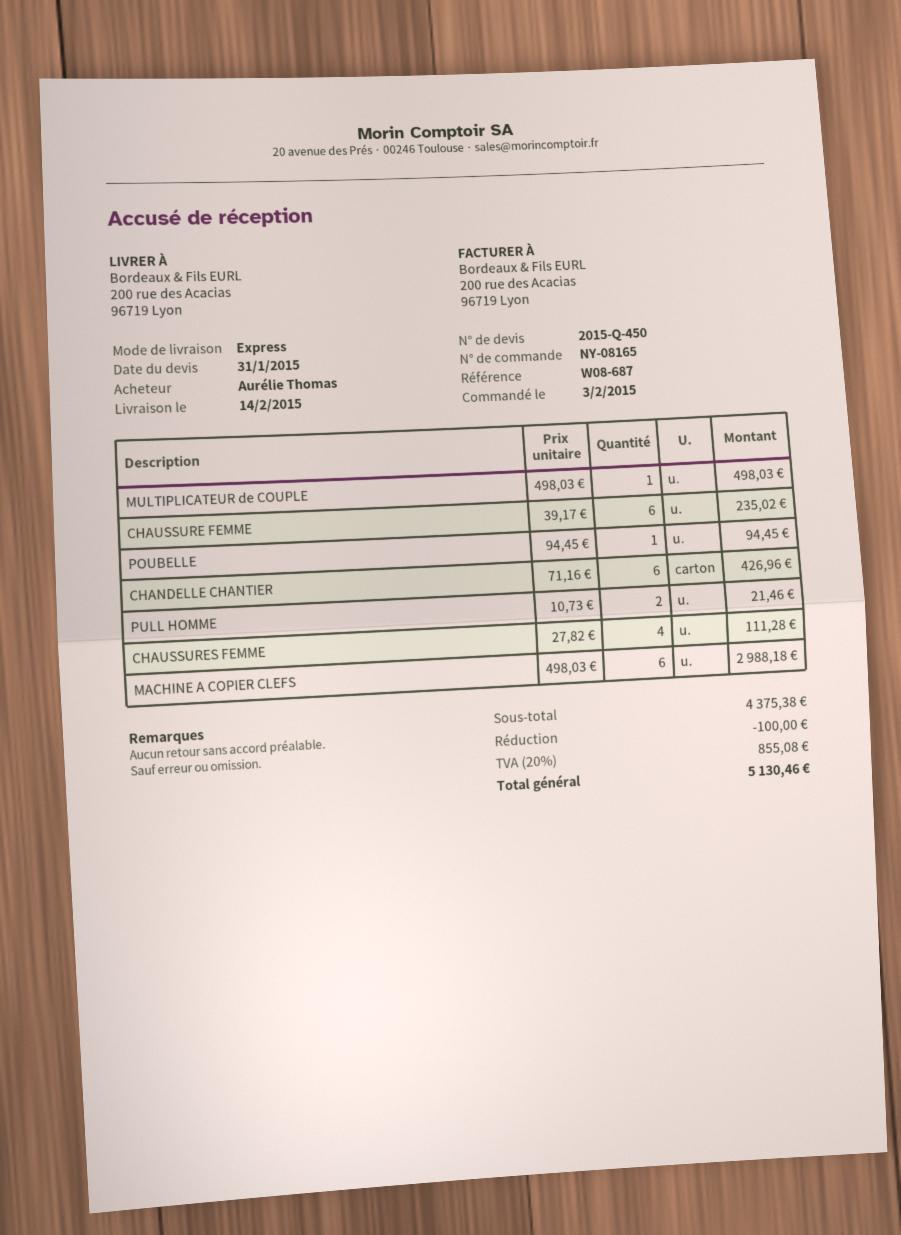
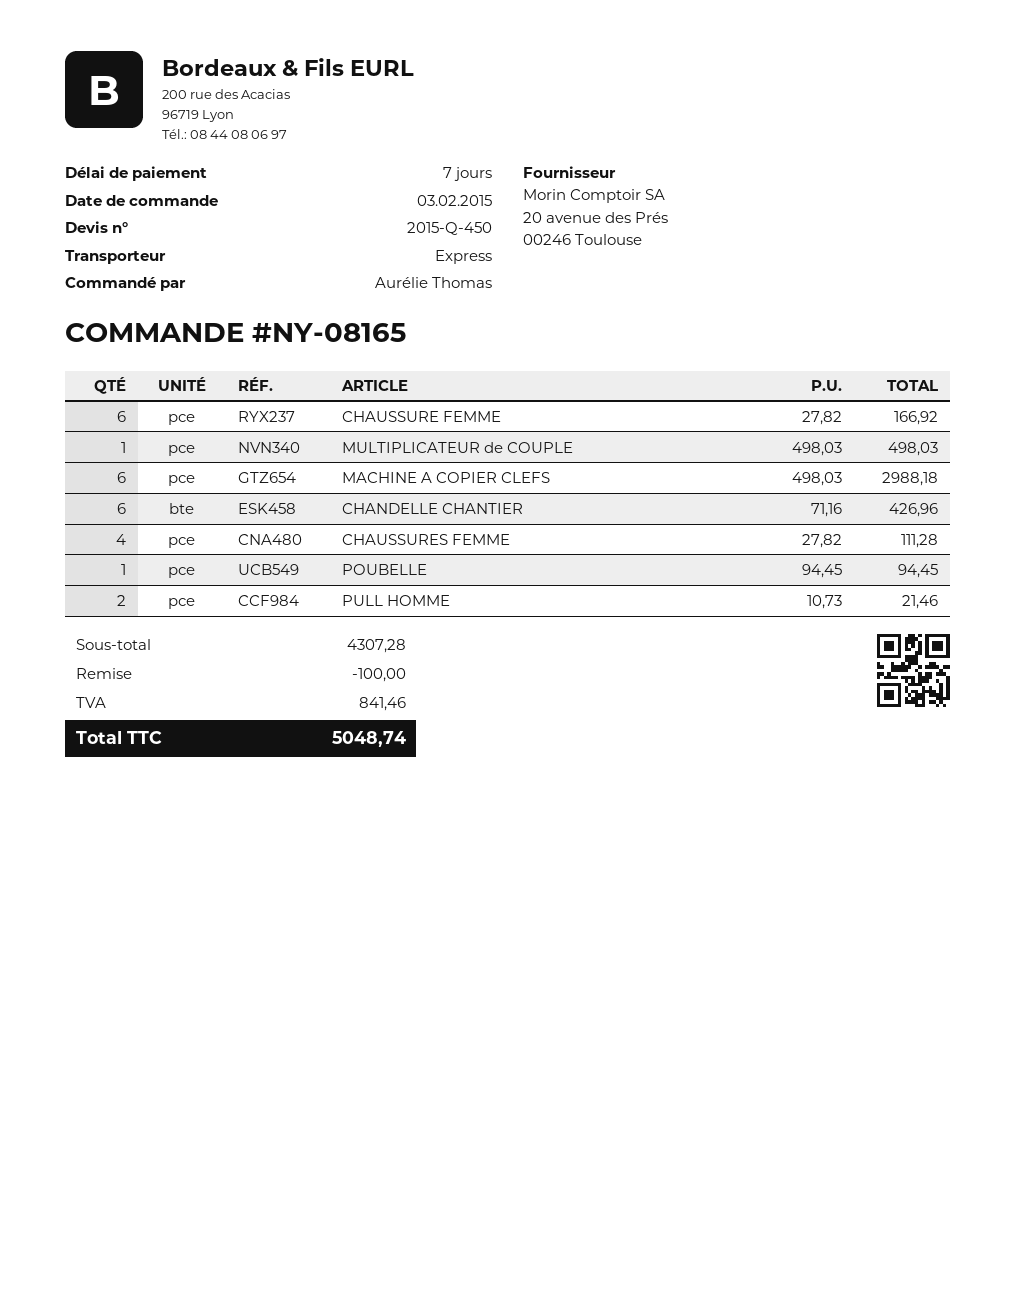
CHAUSSURE FEMME: 6 x 39.17 = 235.02 -> 6 x 27.82 = 166.92
subtotal: 4375.38 -> 4307.28
tax: 855.08 -> 841.46
total: 5130.46 -> 5048.74

